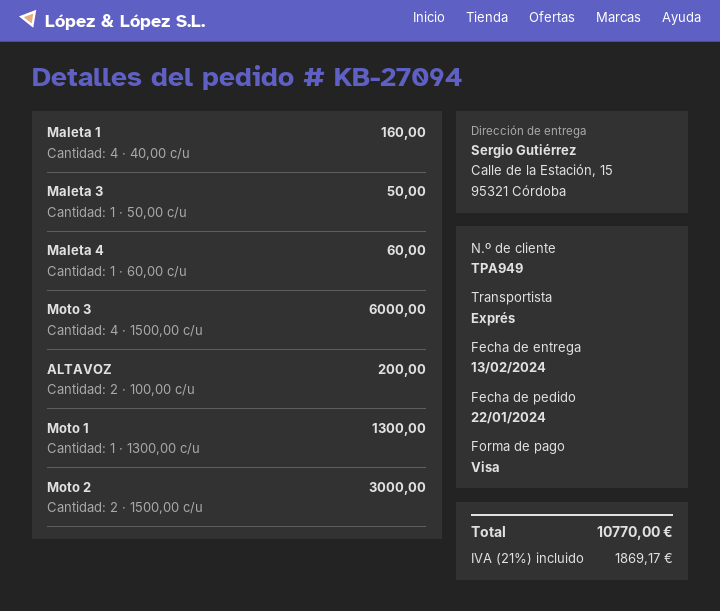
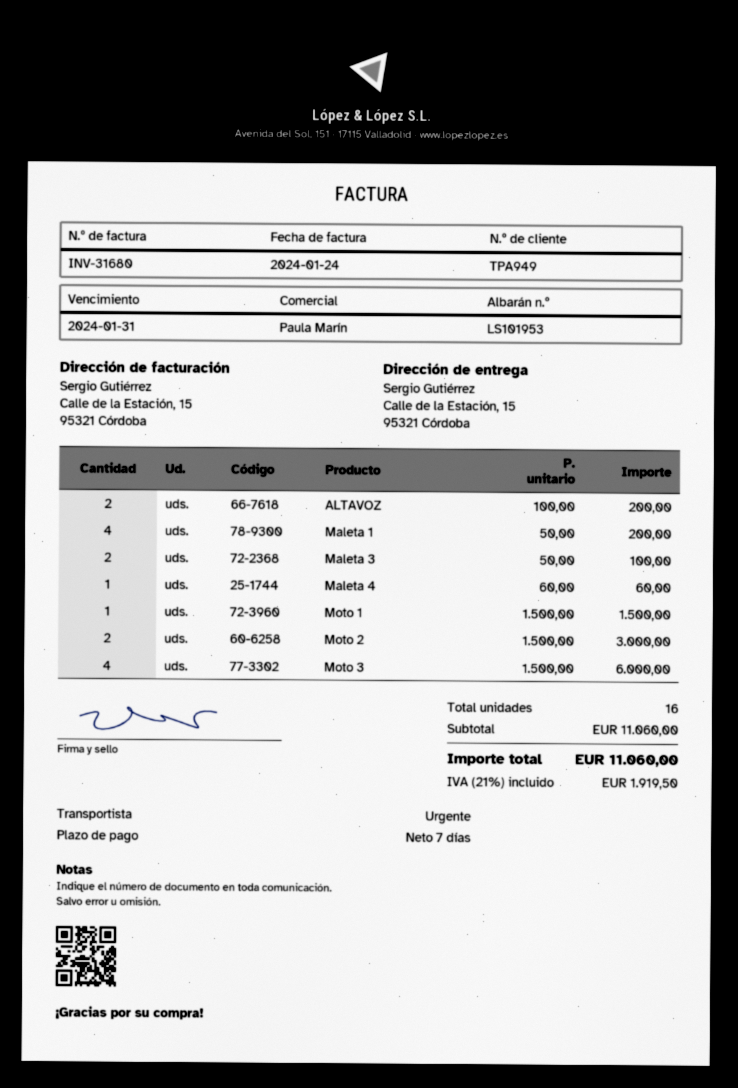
Maleta 1: 4 x 40.00 = 160.00 -> 4 x 50.00 = 200.00
Maleta 3: 1 x 50.00 = 50.00 -> 2 x 50.00 = 100.00
Moto 1: 1 x 1300.00 = 1300.00 -> 1 x 1500.00 = 1500.00
tax: 21% = 1869.17 -> 21% = 1919.50
total: 10770.00 -> 11060.00

